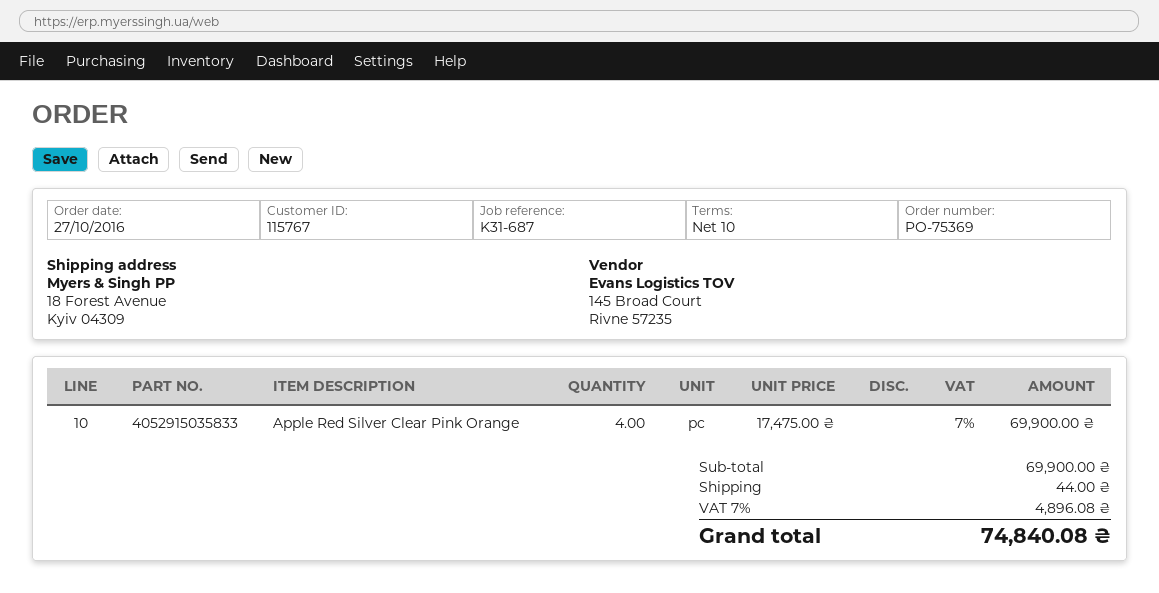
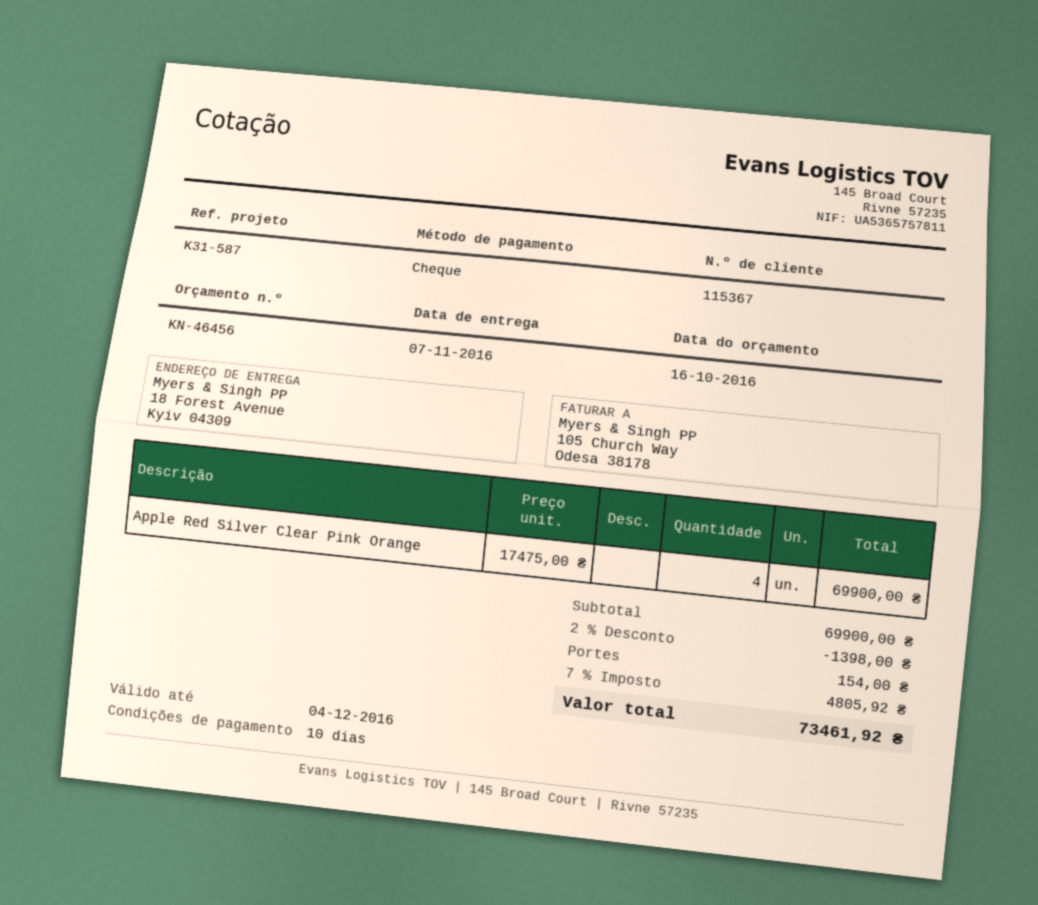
customer number: 115767 -> 115367
reference: K31-687 -> K31-587
discount: none -> 2% = 1398.00
shipping: 44.00 -> 154.00
tax: 7% = 4896.08 -> 7% = 4805.92
total: 74840.08 -> 73461.92

